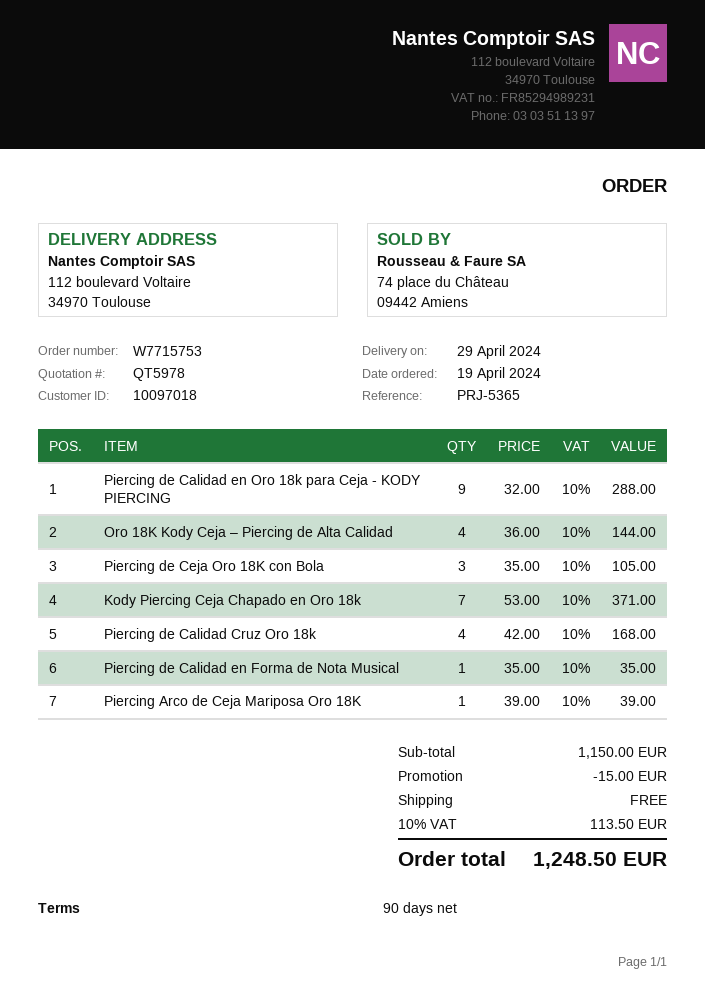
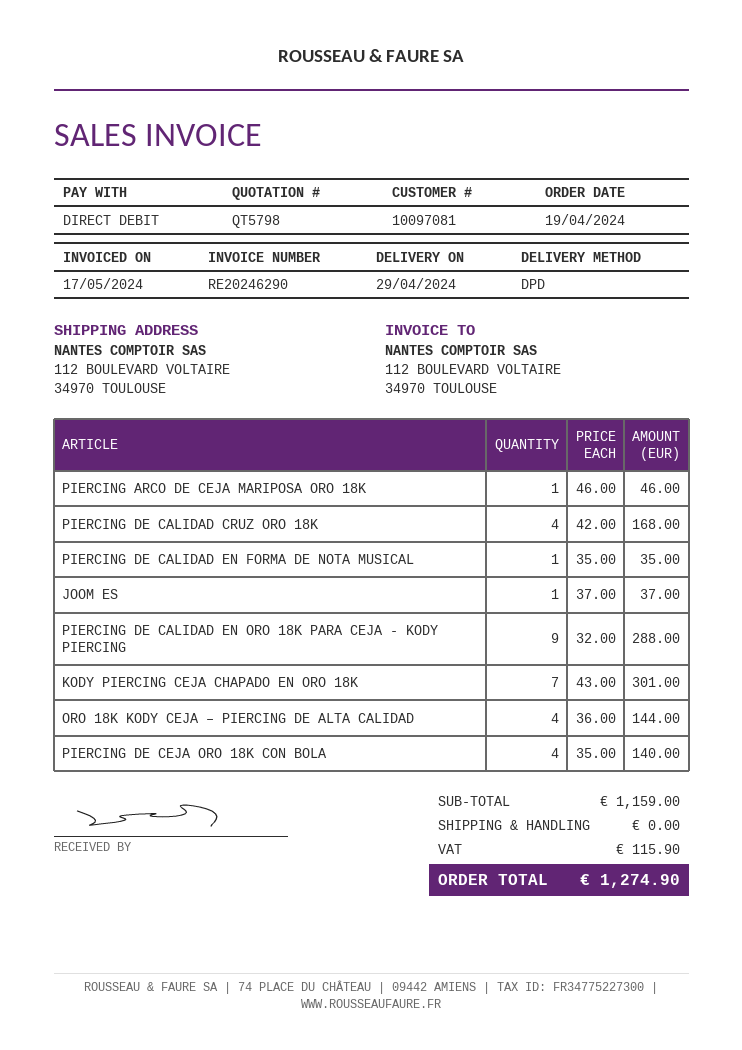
quote number: QT5978 -> QT5798
customer number: 10097018 -> 10097081
Piercing de Ceja Oro 18K con Bola: 3 x 35.00 = 105.00 -> 4 x 35.00 = 140.00
Kody Piercing Ceja Chapado en Oro 18k: 7 x 53.00 = 371.00 -> 7 x 43.00 = 301.00
Piercing Arco de Ceja Mariposa Oro 18K: 1 x 39.00 = 39.00 -> 1 x 46.00 = 46.00
JOOM ES: none -> 1 x 37.00 = 37.00
subtotal: 1150.00 -> 1159.00
discount: 15.00 -> none
tax: 113.50 -> 115.90
total: 1248.50 -> 1274.90

